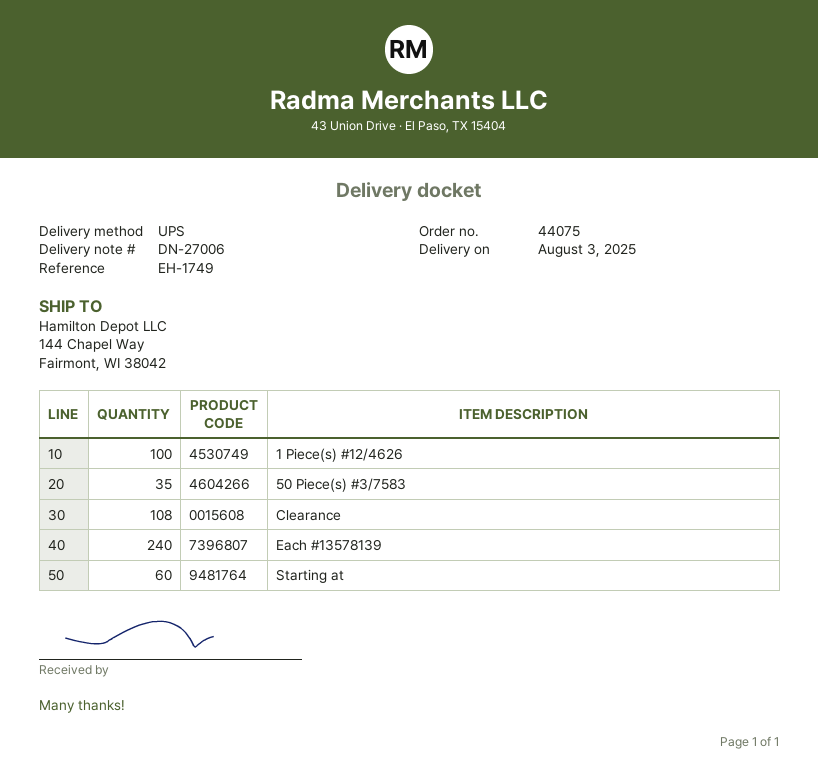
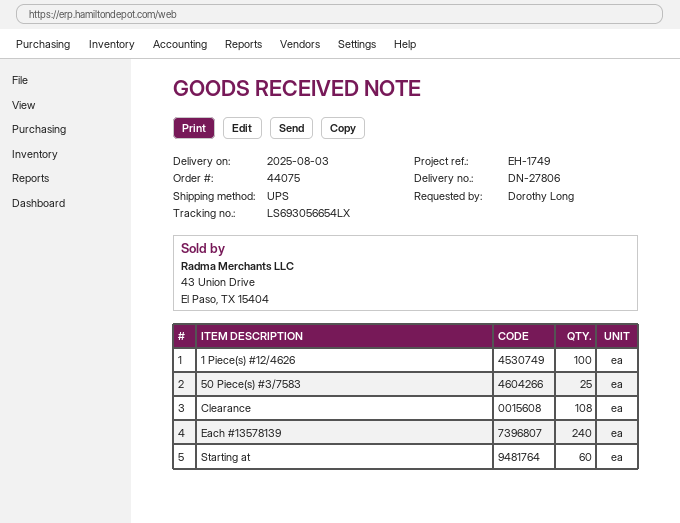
delivery note number: DN-27006 -> DN-27806
50 Piece(s) #3/7583: 35 -> 25

